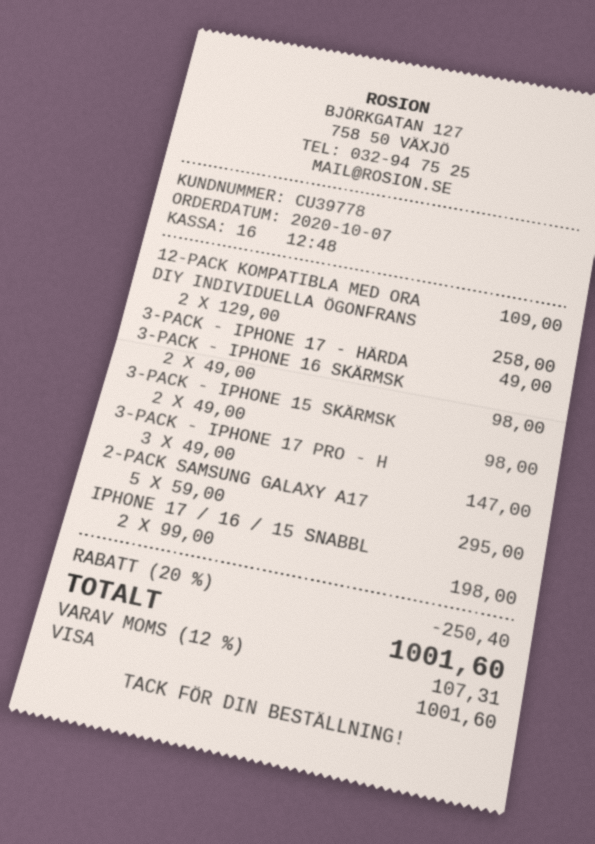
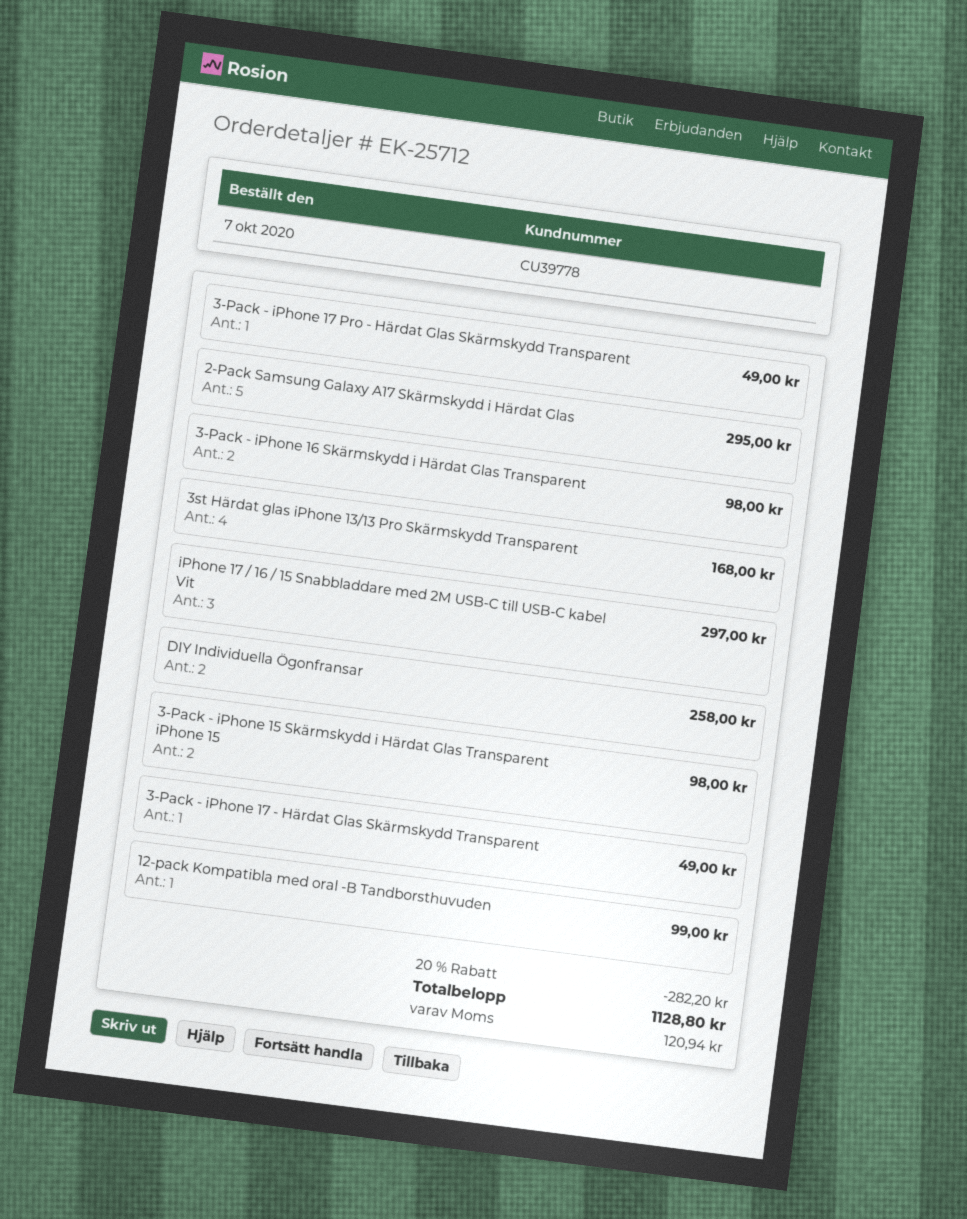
12-PACK KOMPATIBLA MED ORA: 1 for 109.00 -> 1 for 99.00
3-PACK - IPHONE 17 PRO - H: 3 for 147.00 -> 1 for 49.00
IPHONE 17 / 16 / 15 SNABBL: 2 for 198.00 -> 3 for 297.00
3st Härdat glas iPhone 13/13 Pro Skärmskydd Transparent: none -> 4 for 168.00
discount: 20% = 250.40 -> 20% = 282.20
tax: 107.31 -> 120.94
total: 1001.60 -> 1128.80

